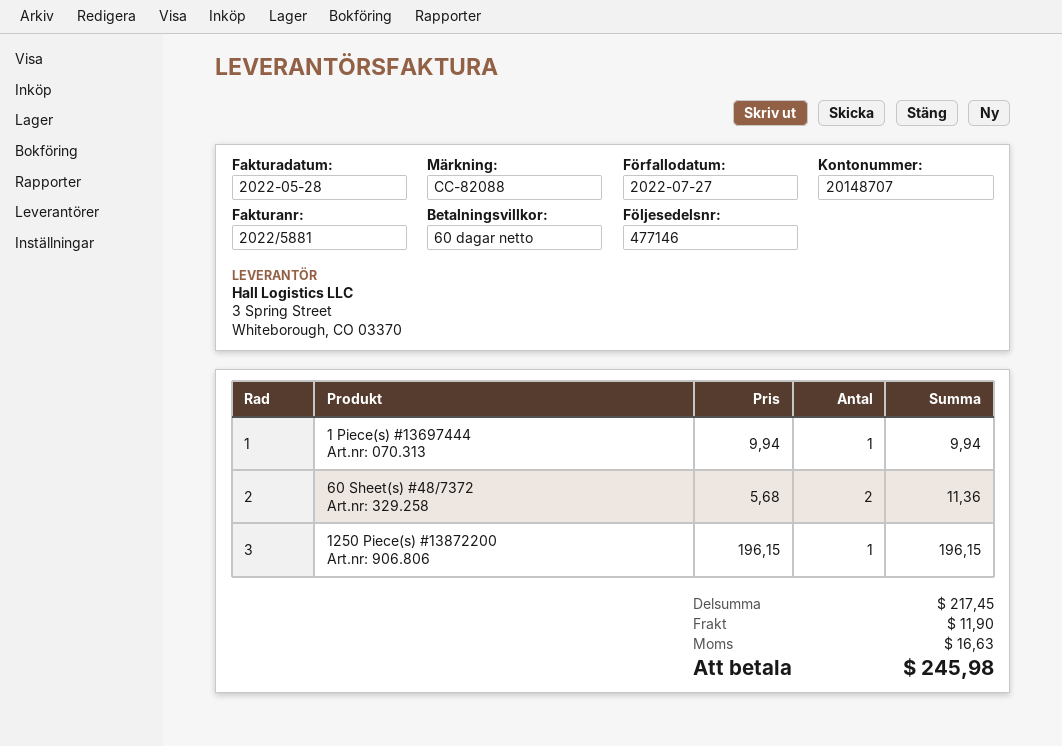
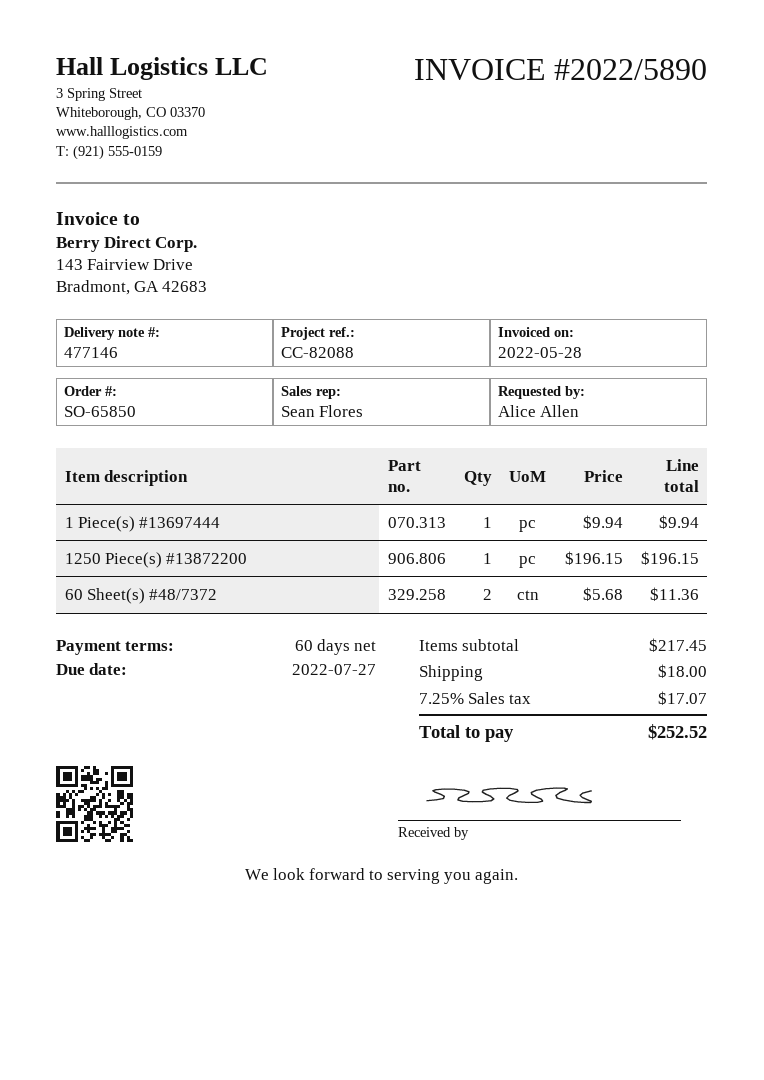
invoice number: 2022/5881 -> 2022/5890
shipping: 11.90 -> 18.00
tax: 16.63 -> 17.07
total: 245.98 -> 252.52

